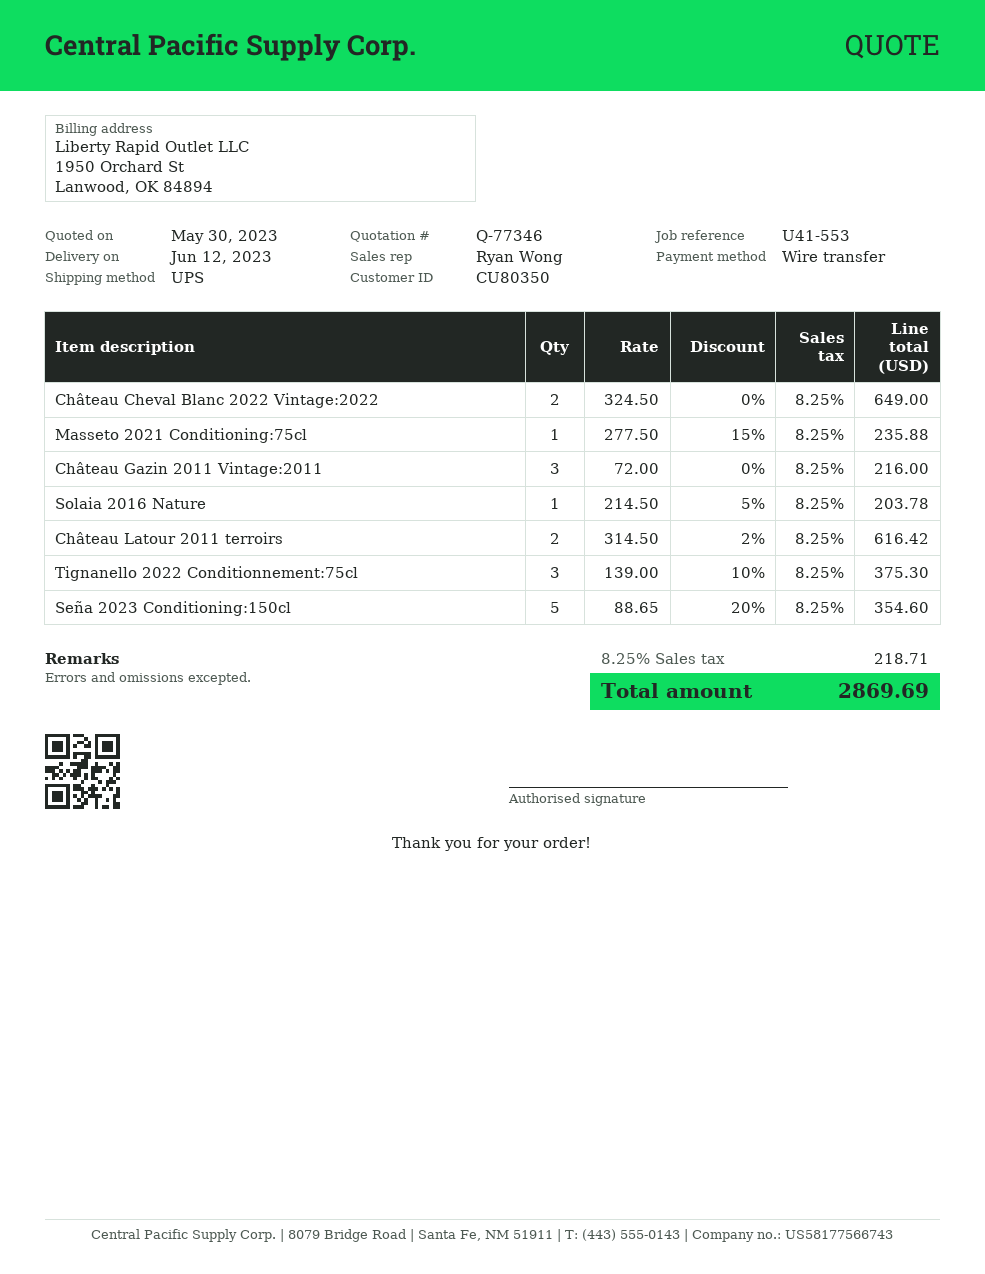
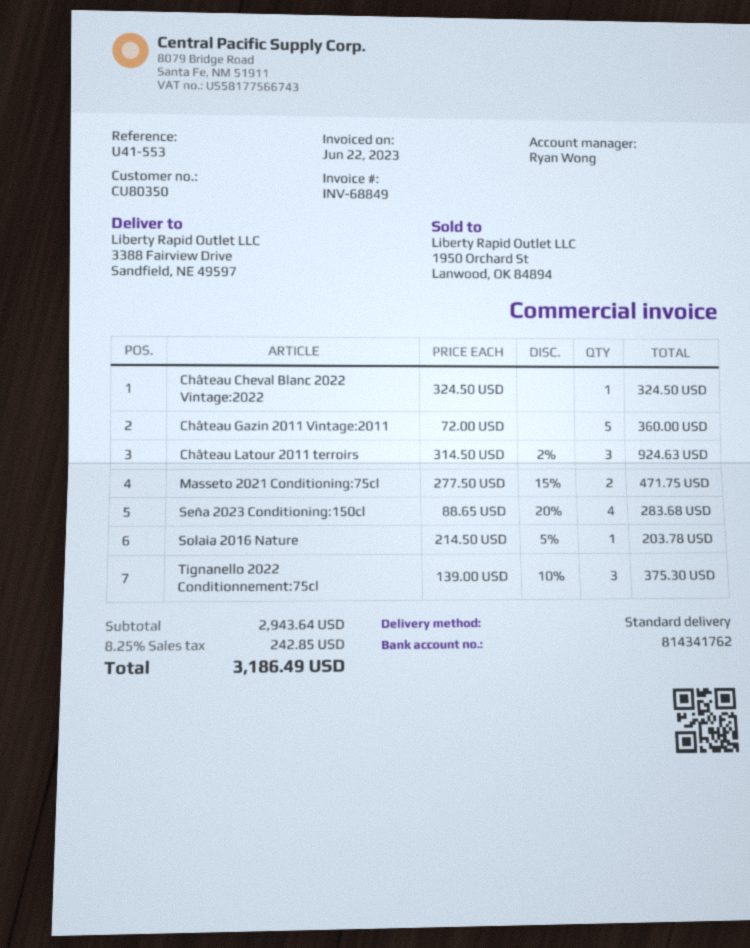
shipping method: UPS -> standard
Château Cheval Blanc 2022 Vintage:2022: 2 x 324.50 = 649.00 -> 1 x 324.50 = 324.50
Masseto 2021 Conditioning:75cl: 1 x 277.50 - 15% = 235.88 -> 2 x 277.50 - 15% = 471.75
Château Gazin 2011 Vintage:2011: 3 x 72.00 = 216.00 -> 5 x 72.00 = 360.00
Château Latour 2011 terroirs: 2 x 314.50 - 2% = 616.42 -> 3 x 314.50 - 2% = 924.63
Seña 2023 Conditioning:150cl: 5 x 88.65 - 20% = 354.60 -> 4 x 88.65 - 20% = 283.68
tax: 8.25% = 218.71 -> 8.25% = 242.85
total: 2869.69 -> 3186.49

